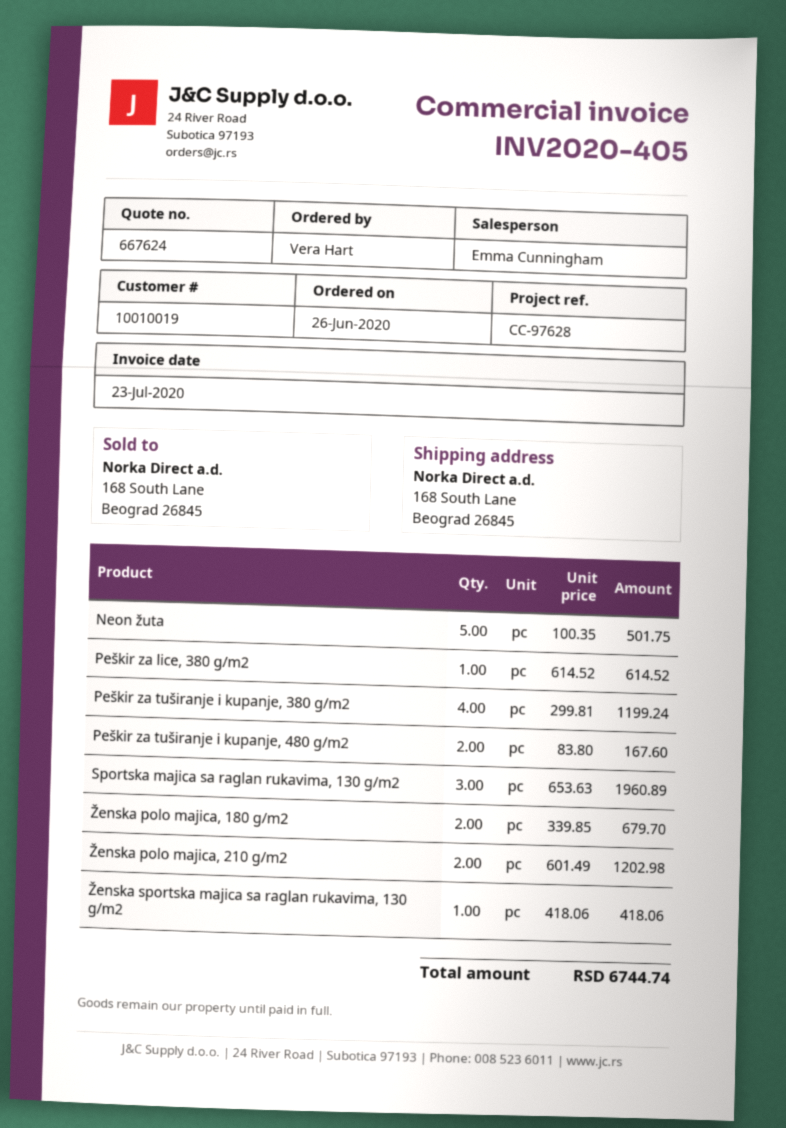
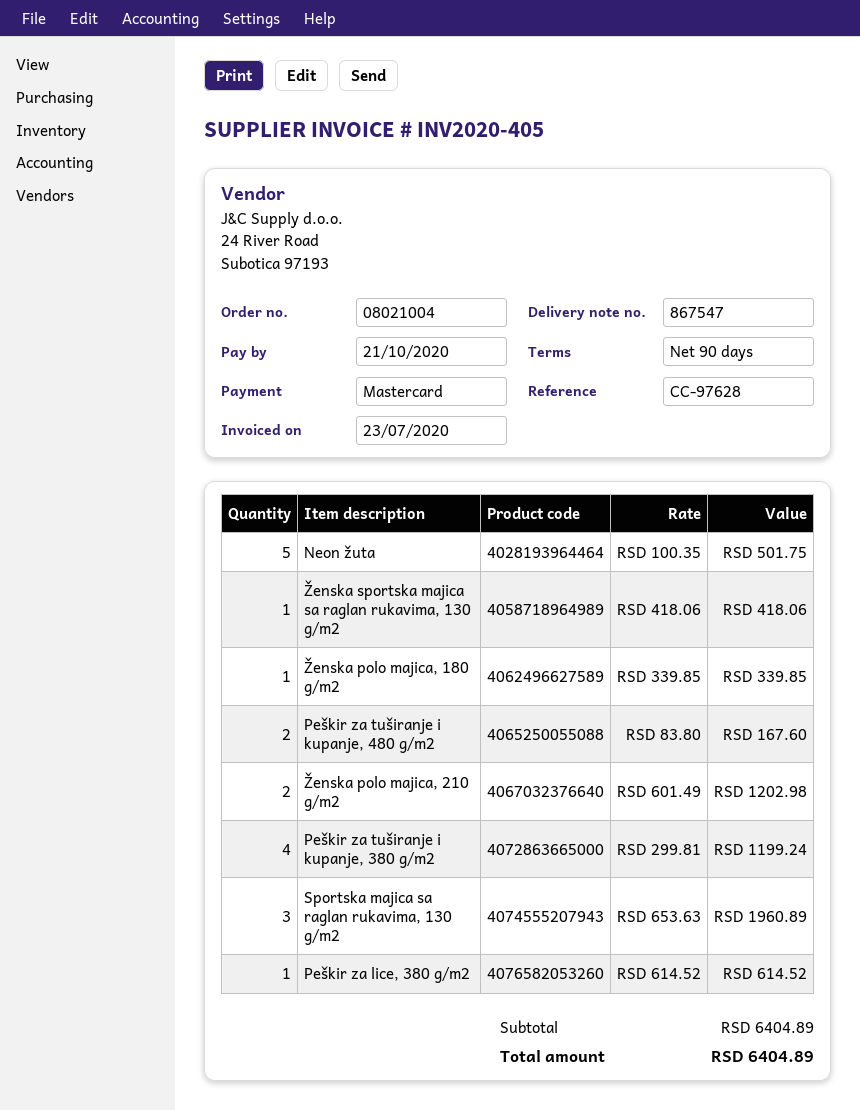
Ženska polo majica, 180 g/m2: 2 x 339.85 = 679.70 -> 1 x 339.85 = 339.85
total: 6744.74 -> 6404.89

